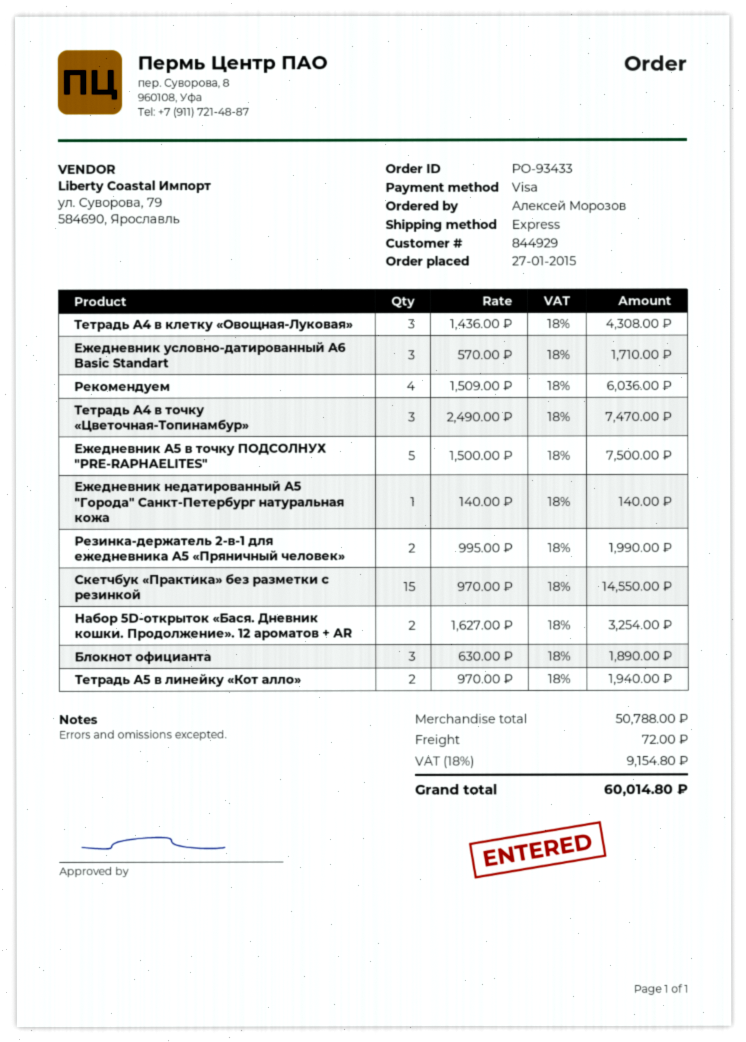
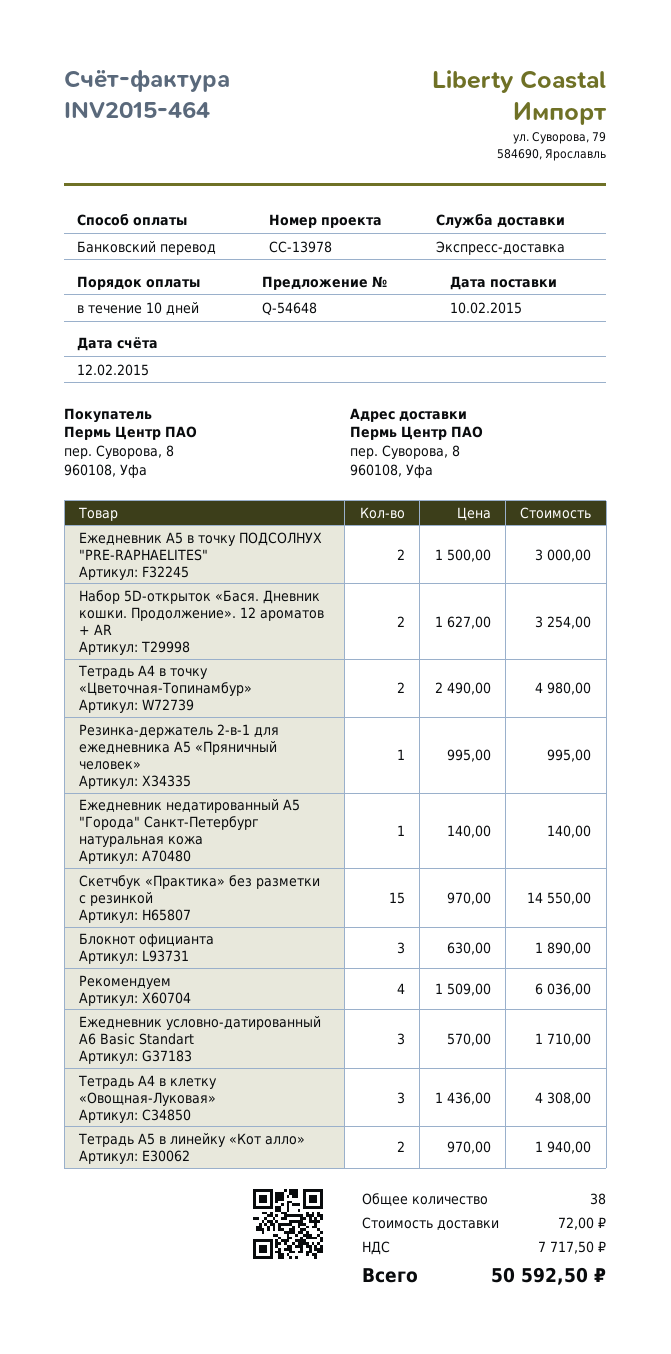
payment method: Visa -> bank transfer
Тетрадь А4 в точку «Цветочная-Топинамбур»: 3 x 2490.00 = 7470.00 -> 2 x 2490.00 = 4980.00
Ежедневник А5 в точку ПОДСОЛНУХ "PRE-RAPHAELITES": 5 x 1500.00 = 7500.00 -> 2 x 1500.00 = 3000.00
Резинка-держатель 2-в-1 для ежедневника А5 «Пряничный человек»: 2 x 995.00 = 1990.00 -> 1 x 995.00 = 995.00
tax: 9154.80 -> 7717.50
total: 60014.80 -> 50592.50

